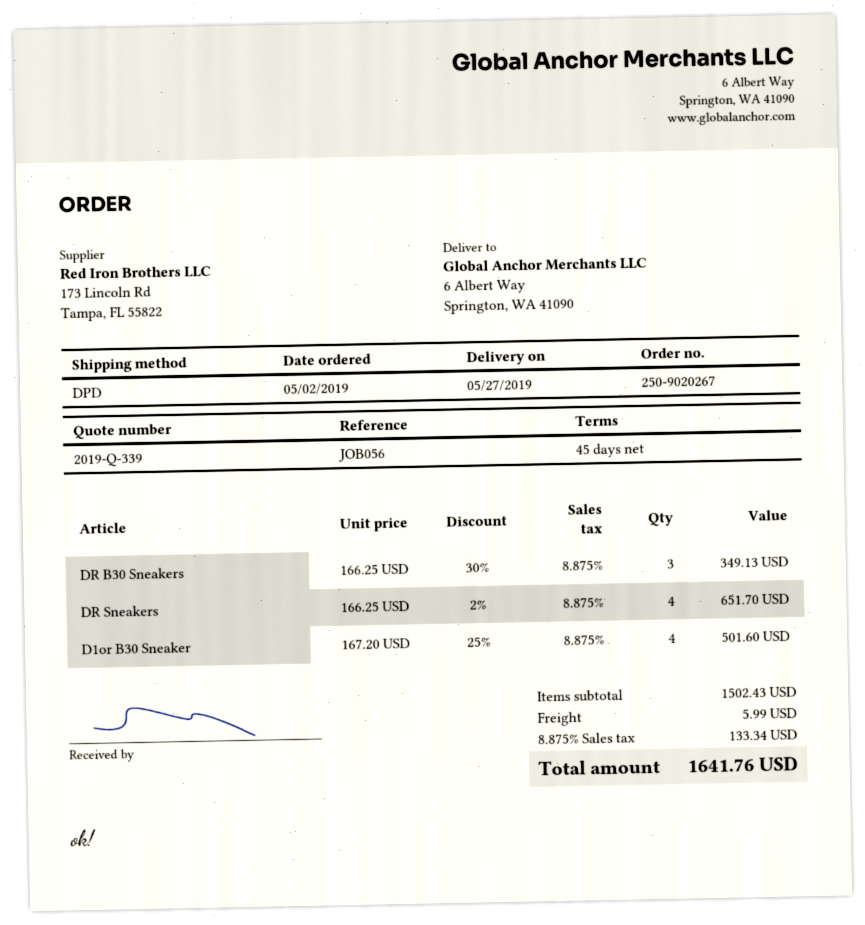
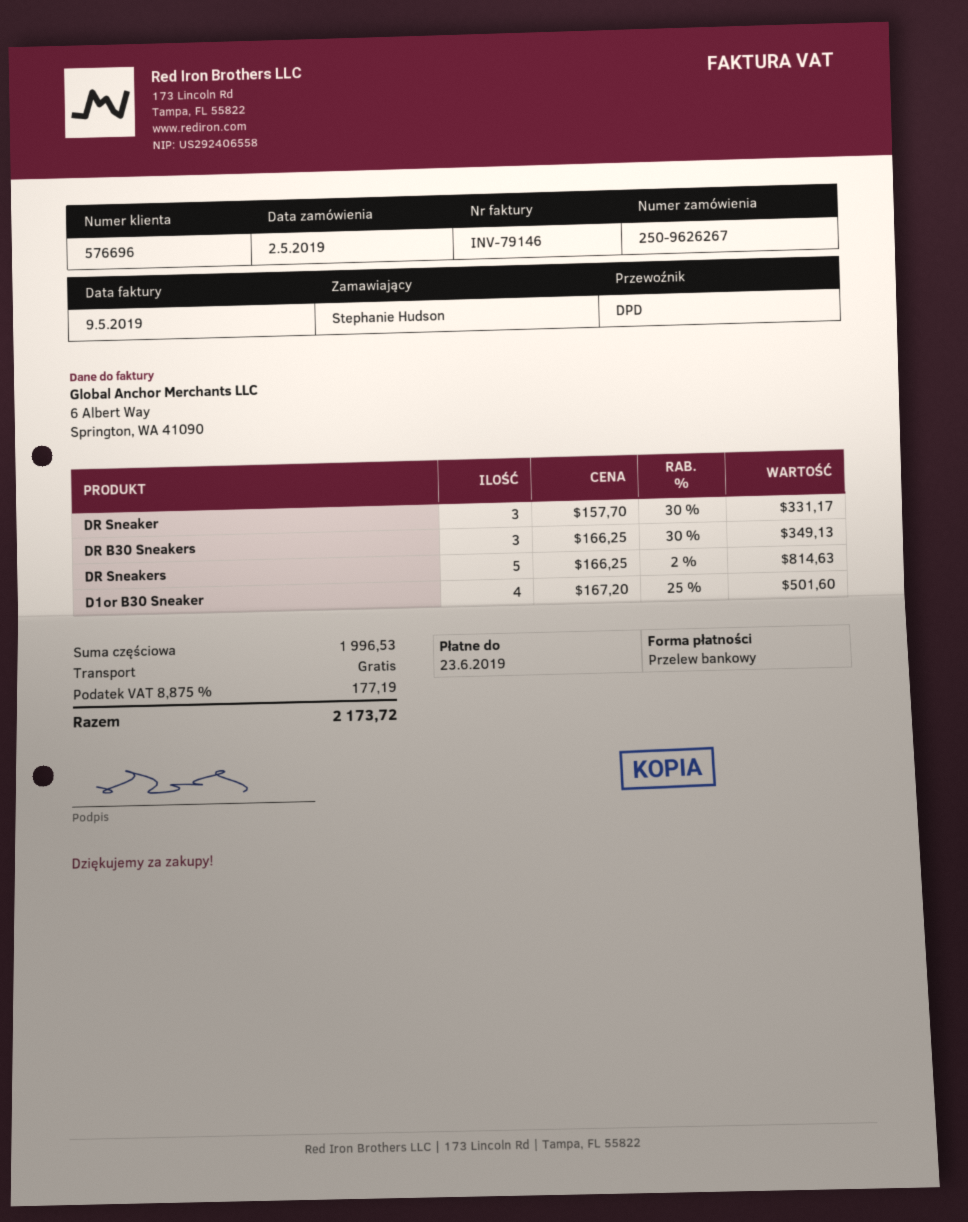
order number: 250-9020267 -> 250-9626267
DR Sneakers: 4 x 166.25 - 2% = 651.70 -> 5 x 166.25 - 2% = 814.63
DR Sneaker: none -> 3 x 157.70 - 30% = 331.17
subtotal: 1502.43 -> 1996.53
shipping: 5.99 -> 0.00
tax: 8.875% = 133.34 -> 8.875% = 177.19
total: 1641.76 -> 2173.72

